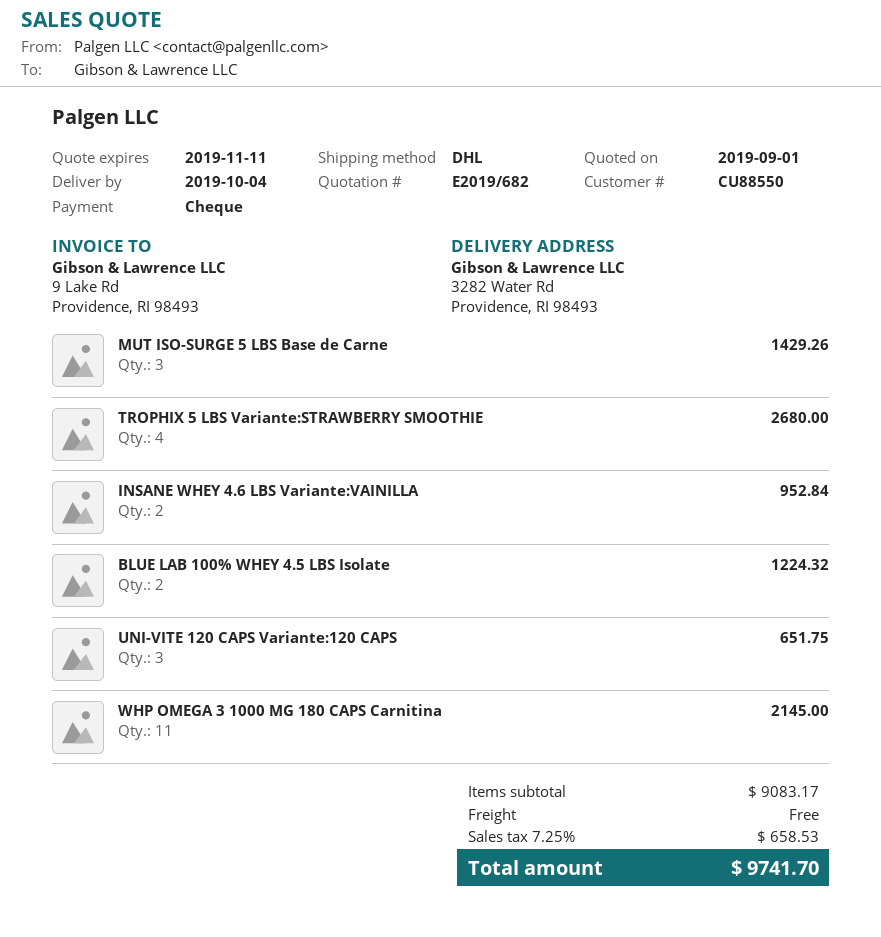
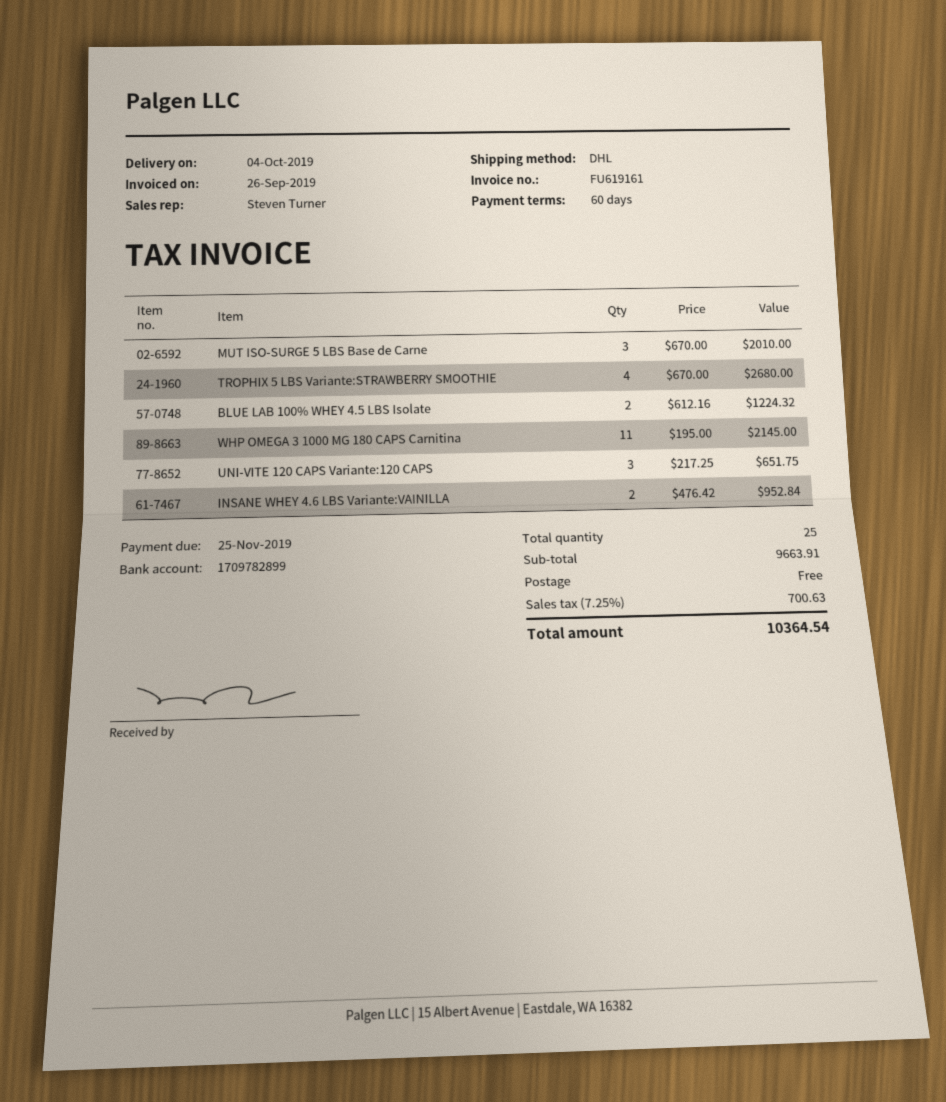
MUT ISO-SURGE 5 LBS Base de Carne: 3 for 1429.26 -> 3 for 2010.00
subtotal: 9083.17 -> 9663.91
tax: 7.25% = 658.53 -> 7.25% = 700.63
total: 9741.70 -> 10364.54

